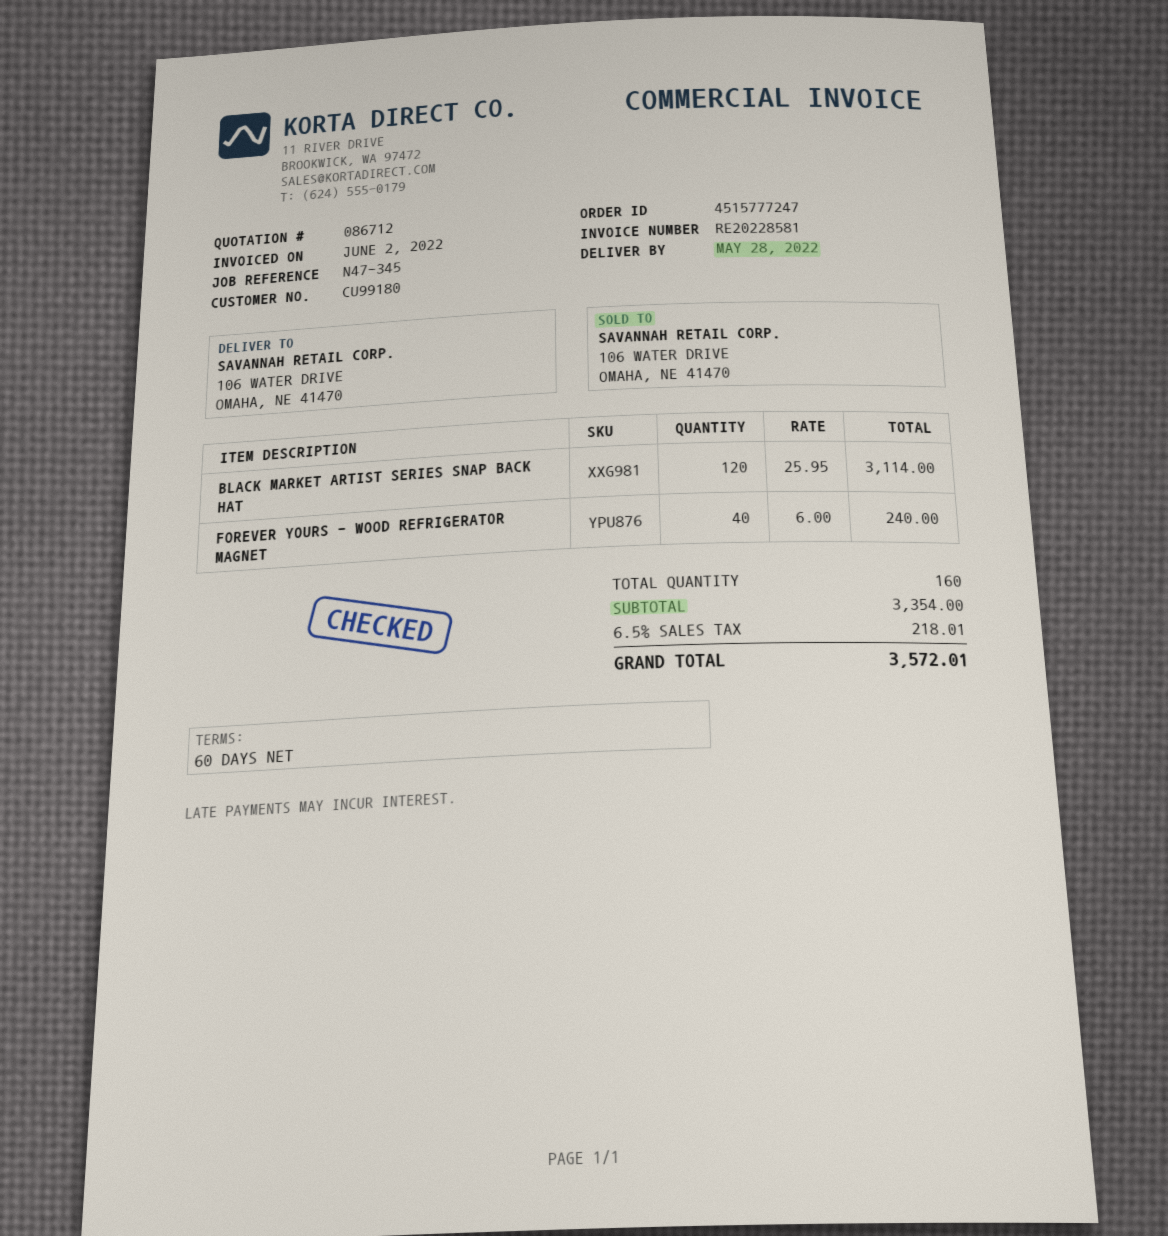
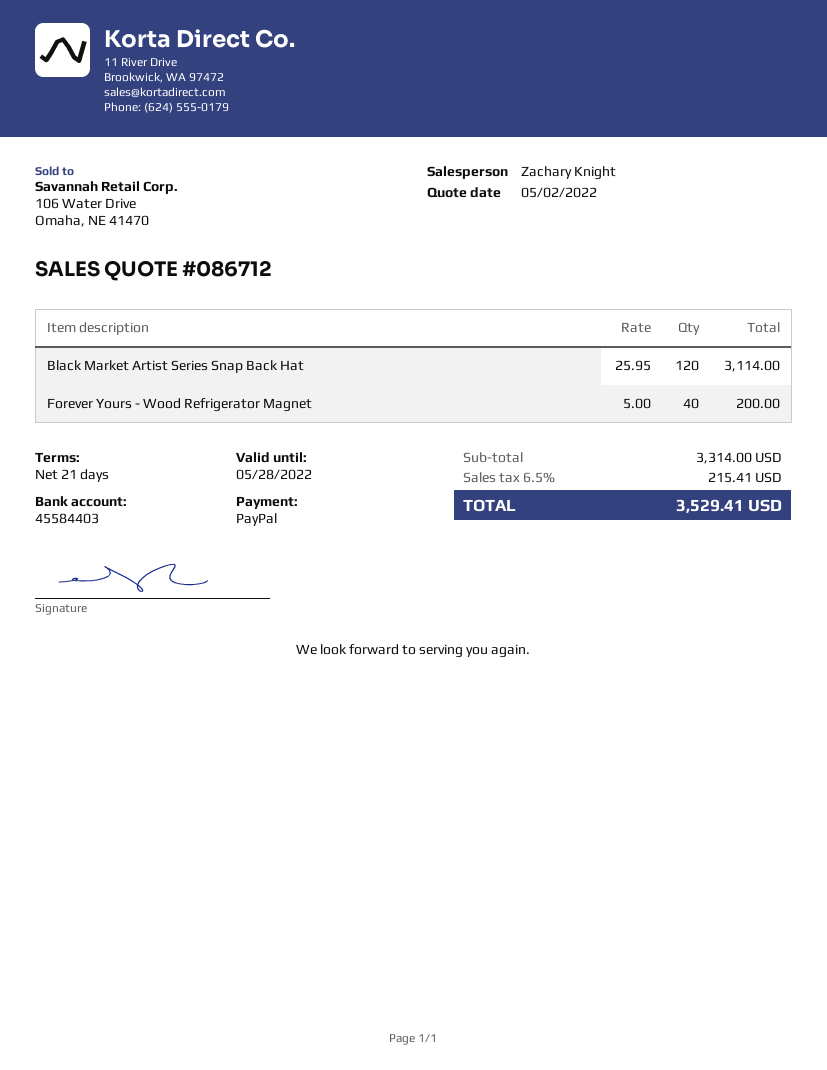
payment terms: 60 days -> 21 days
FOREVER YOURS - WOOD REFRIGERATOR MAGNET: 40 x 6.00 = 240.00 -> 40 x 5.00 = 200.00
subtotal: 3354.00 -> 3314.00
tax: 6.5% = 218.01 -> 6.5% = 215.41
total: 3572.01 -> 3529.41

